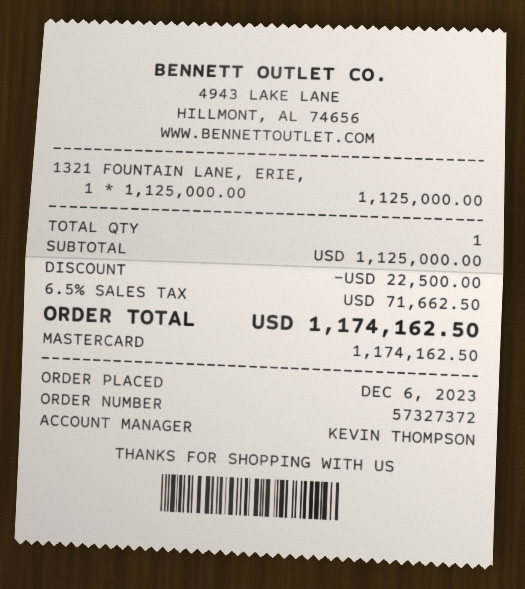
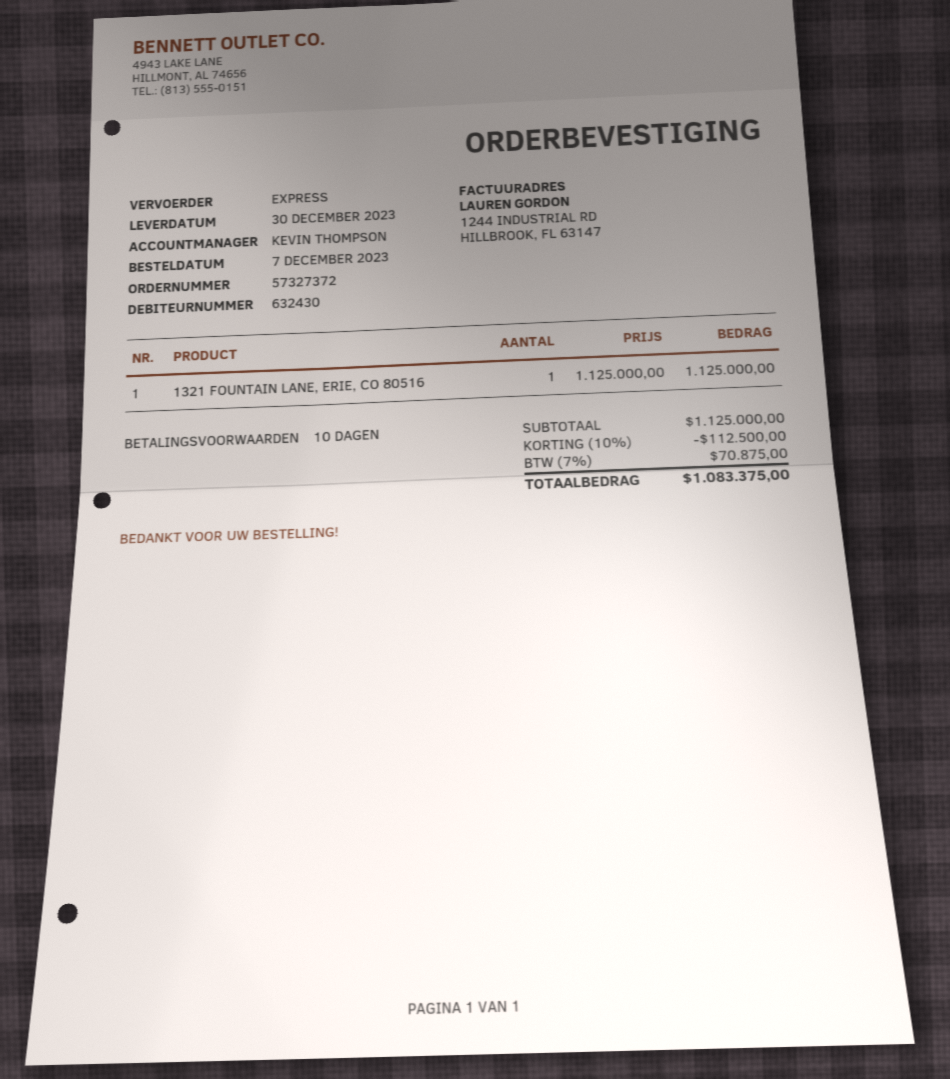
order date: 2023-12-06 -> 2023-12-07
discount: 22500.00 -> 112500.00
tax: 6.5% = 71662.50 -> 7% = 70875.00
total: 1174162.50 -> 1083375.00

